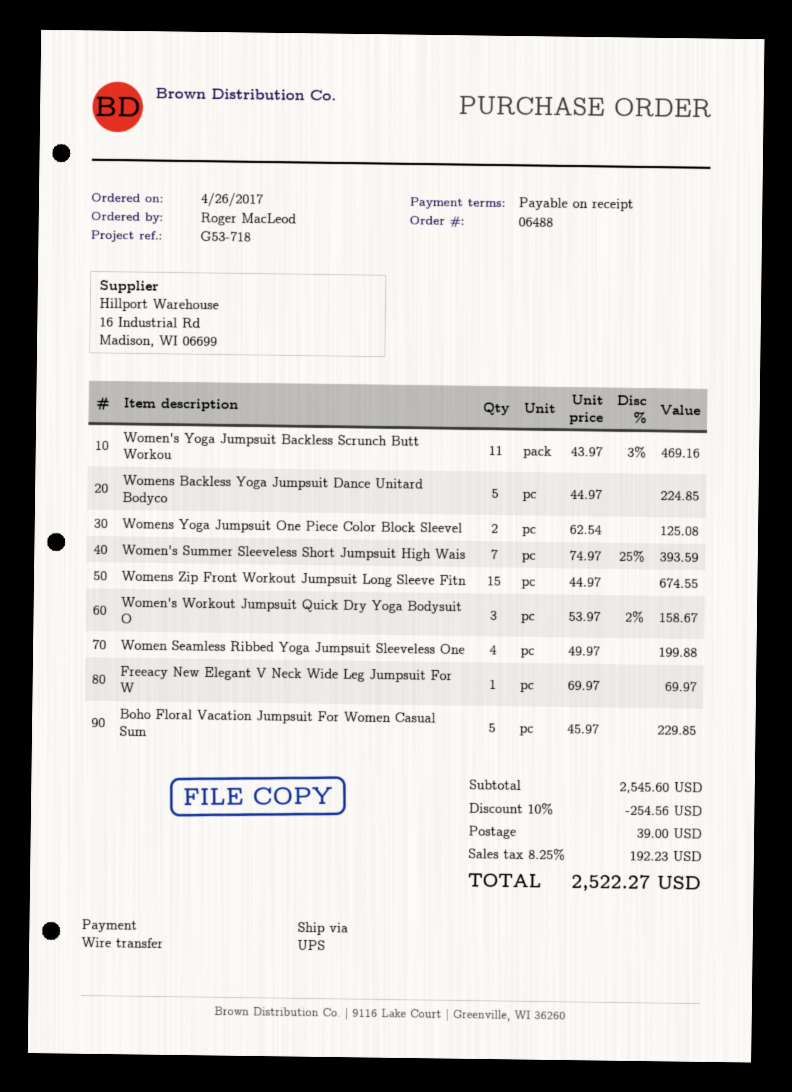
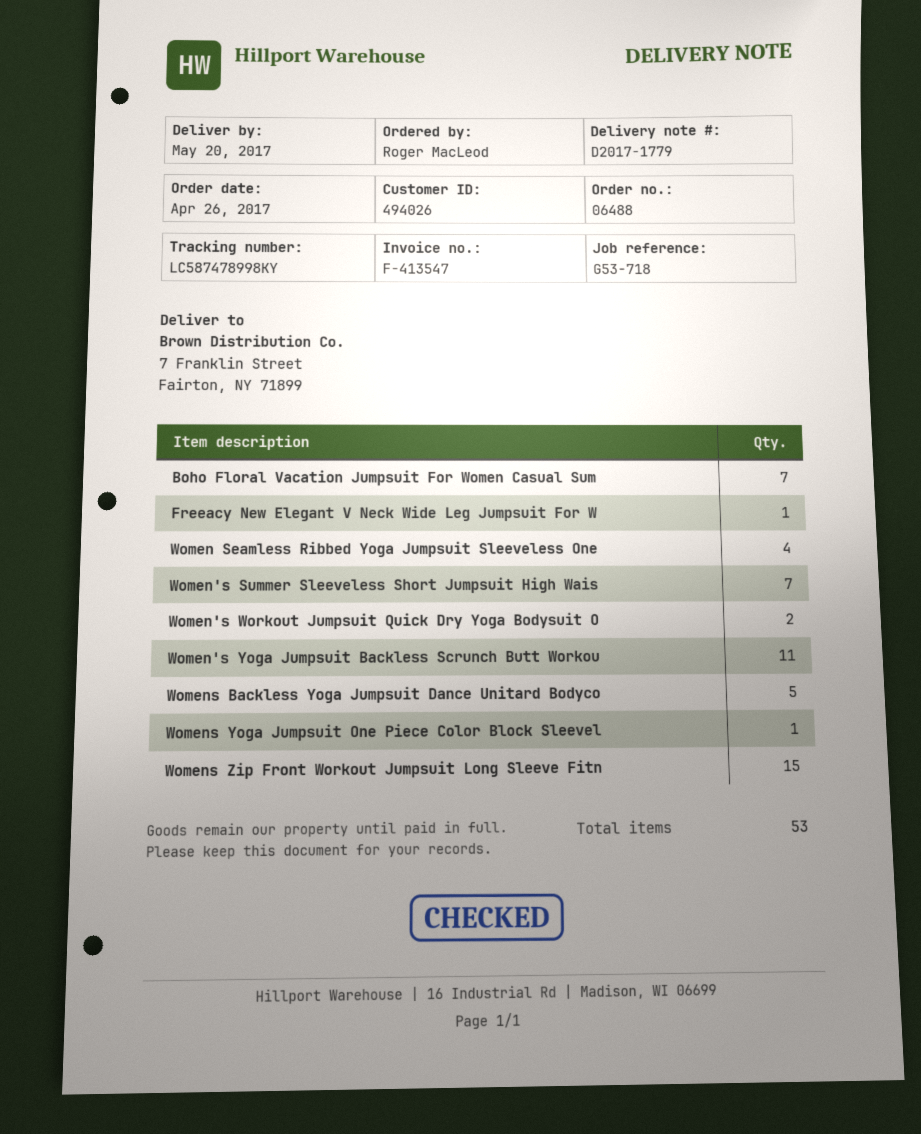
Womens Yoga Jumpsuit One Piece Color Block Sleevel: 2 -> 1
Women's Workout Jumpsuit Quick Dry Yoga Bodysuit O: 3 -> 2
Boho Floral Vacation Jumpsuit For Women Casual Sum: 5 -> 7

